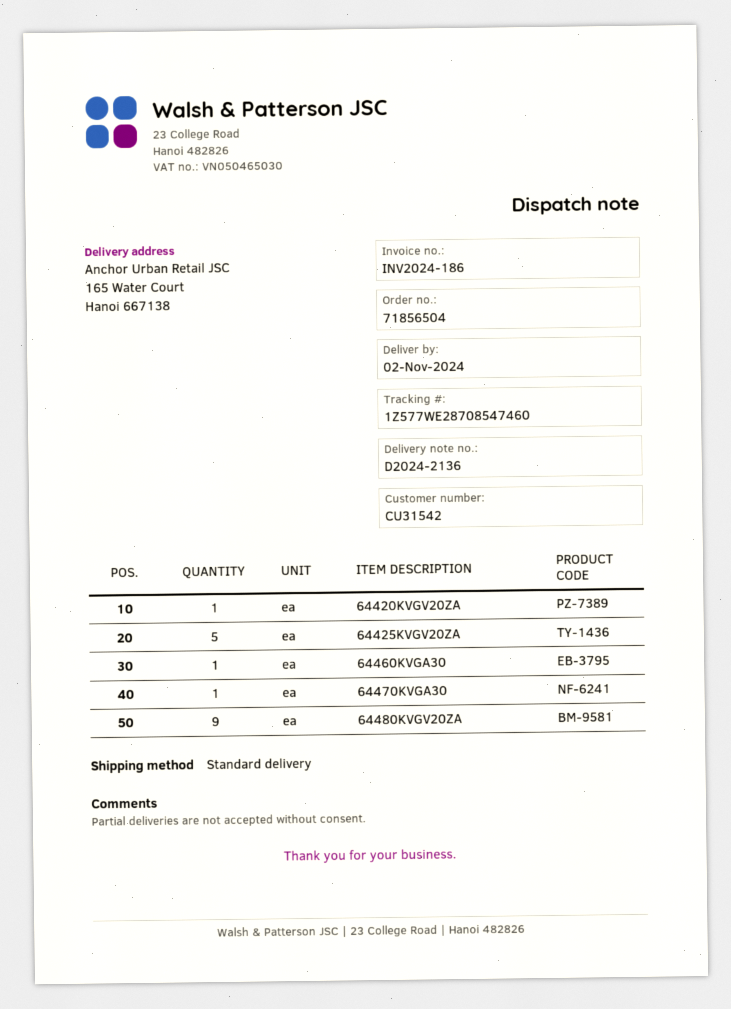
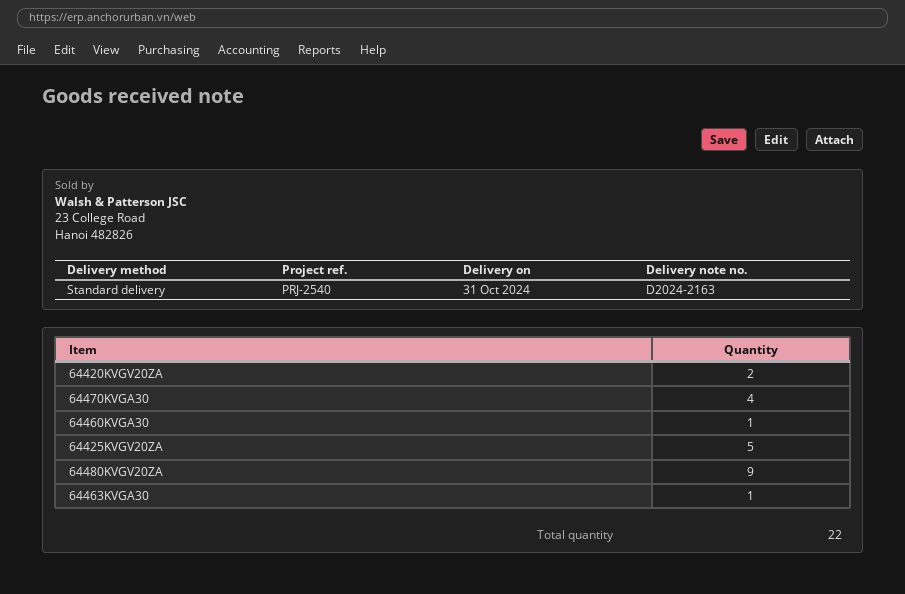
delivery note number: D2024-2136 -> D2024-2163
delivery date: 2024-11-02 -> 2024-10-31
64420KVGV20ZA: 1 -> 2
64470KVGA30: 1 -> 4
64463KVGA30: none -> 1

